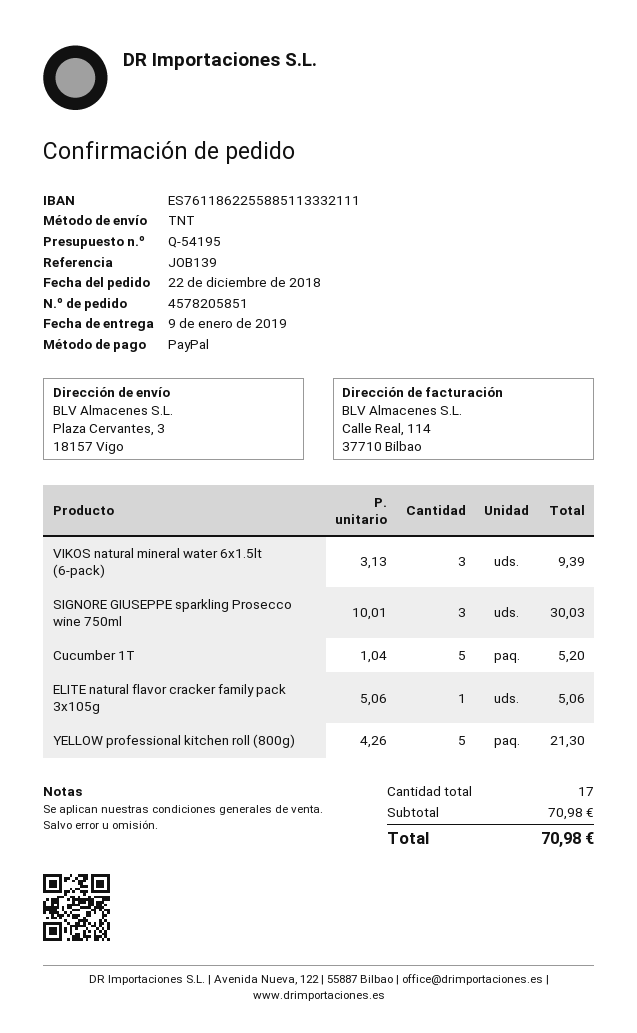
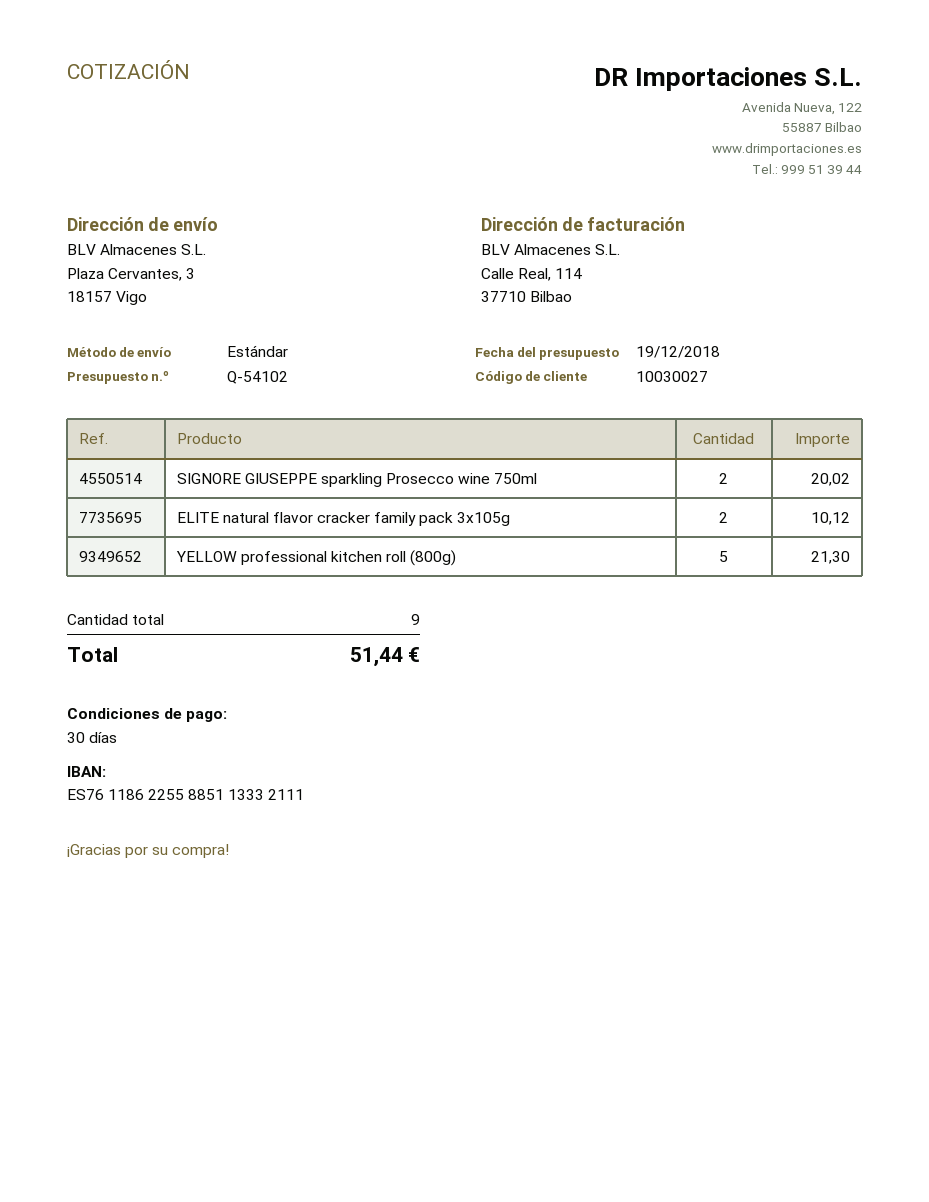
quote number: Q-54195 -> Q-54102
shipping method: TNT -> standard
VIKOS natural mineral water 6x1.5lt (6-pack): 3 for 9.39 -> none
SIGNORE GIUSEPPE sparkling Prosecco wine 750ml: 3 for 30.03 -> 2 for 20.02
Cucumber 1T: 5 for 5.20 -> none
ELITE natural flavor cracker family pack 3x105g: 1 for 5.06 -> 2 for 10.12
total quantity: 17 -> 9
total: 70.98 -> 51.44

